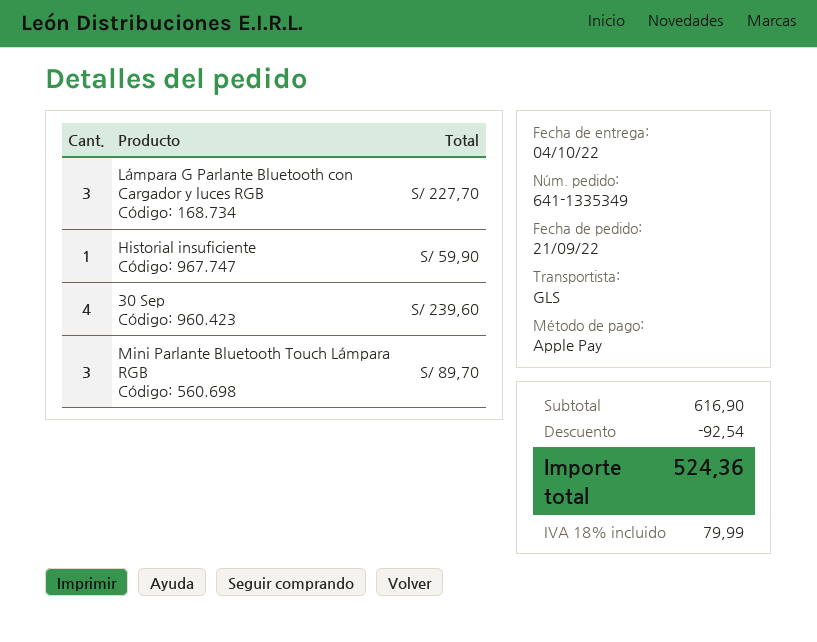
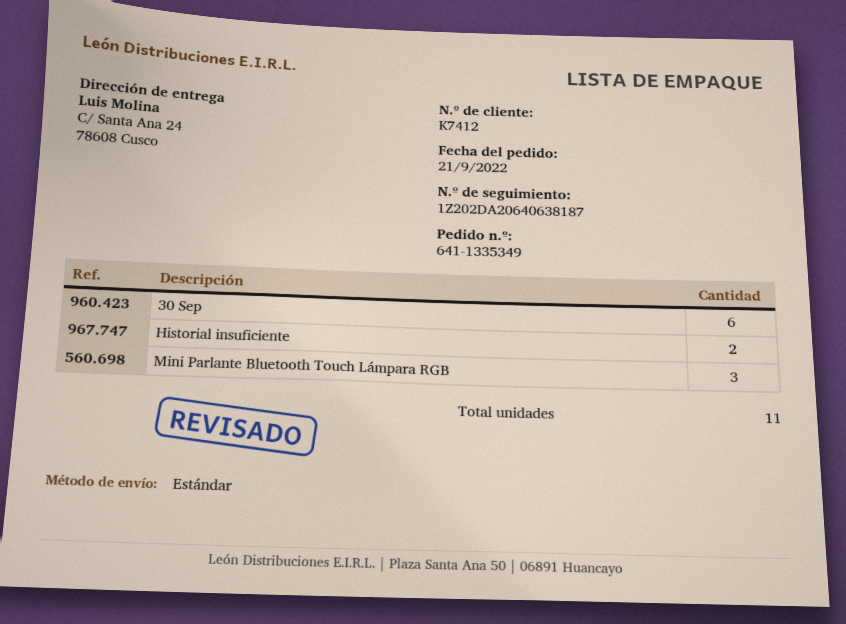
shipping method: GLS -> standard
Lámpara G Parlante Bluetooth con Cargador y luces RGB: 3 -> none
Historial insuficiente: 1 -> 2
30 Sep: 4 -> 6

